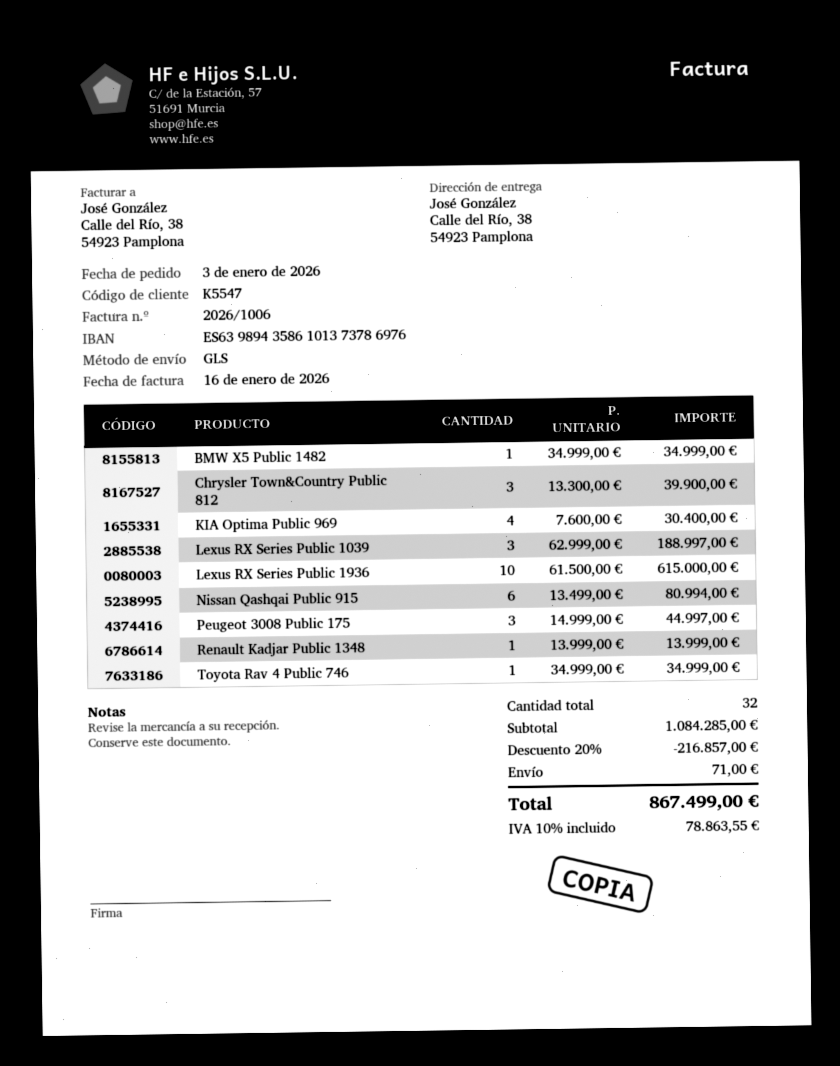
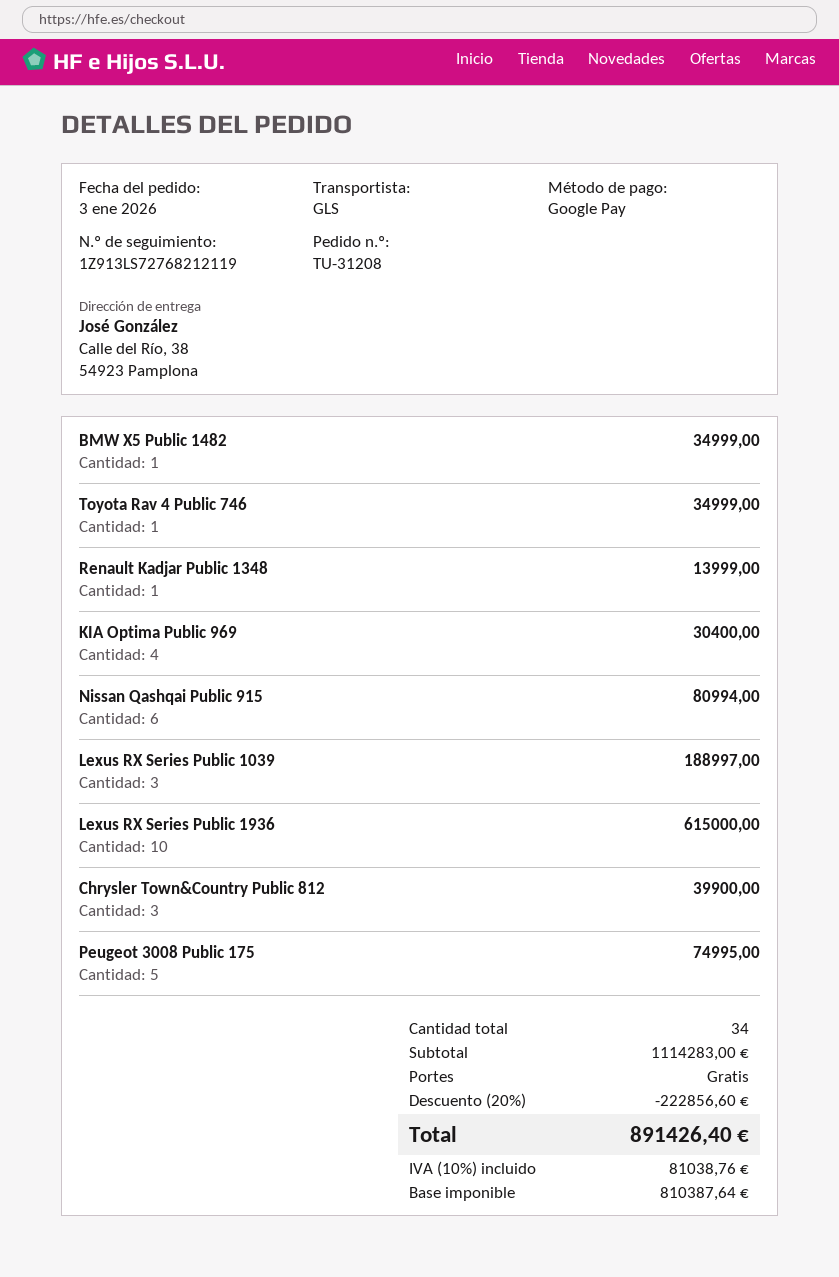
Peugeot 3008 Public 175: 3 for 44997.00 -> 5 for 74995.00
total quantity: 32 -> 34
subtotal: 1084285.00 -> 1114283.00
discount: 20% = 216857.00 -> 20% = 222856.60
shipping: 71.00 -> 0.00
tax: 10% = 78863.55 -> 10% = 81038.76
total: 867499.00 -> 891426.40

